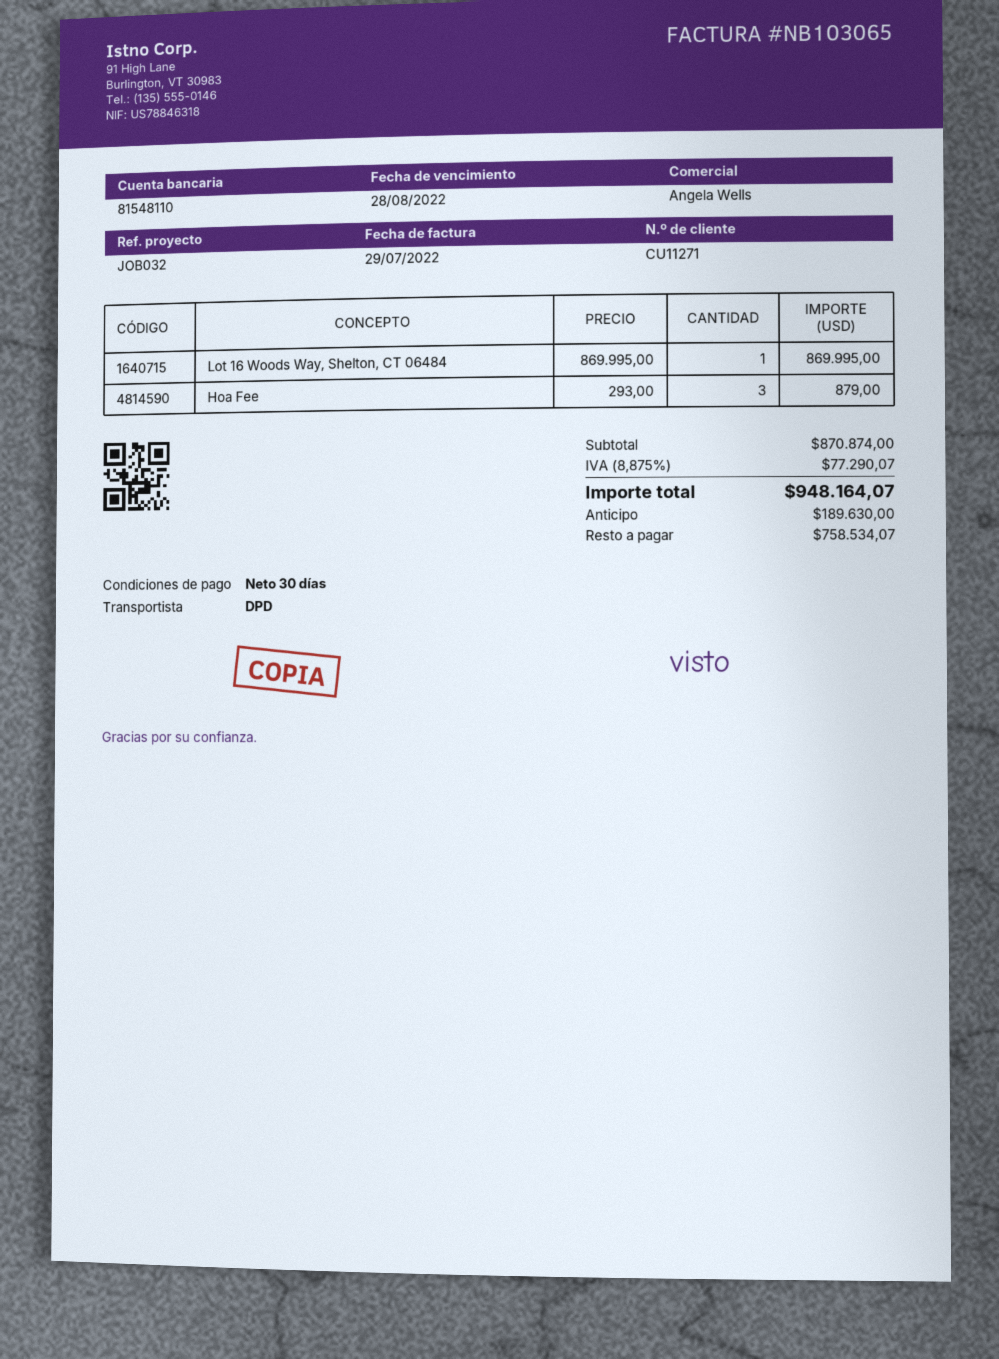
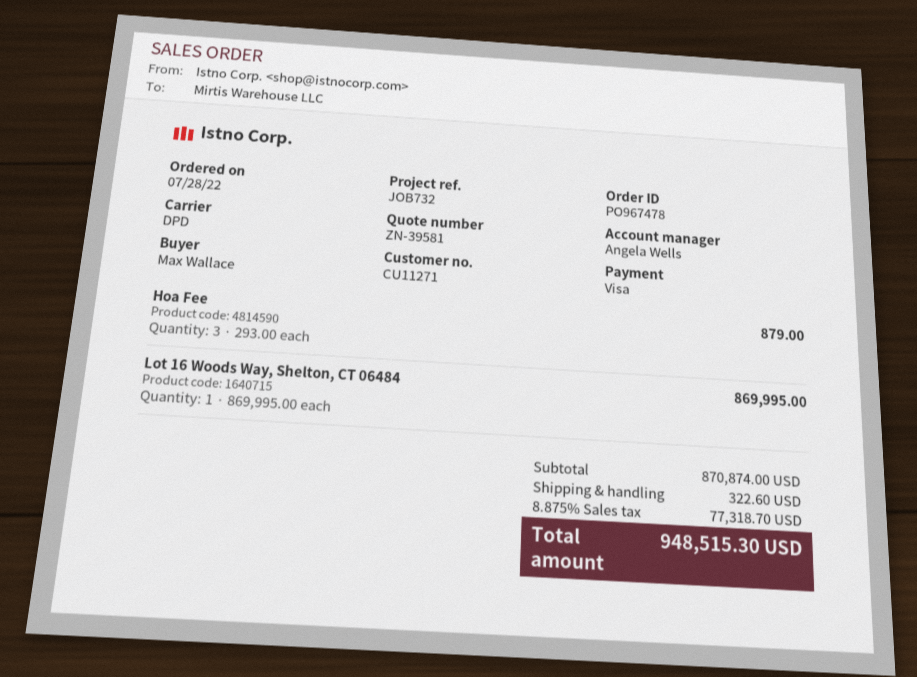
reference: JOB032 -> JOB732
shipping: none -> 322.60
tax: 8.875% = 77290.07 -> 8.875% = 77318.70
total: 948164.07 -> 948515.30

